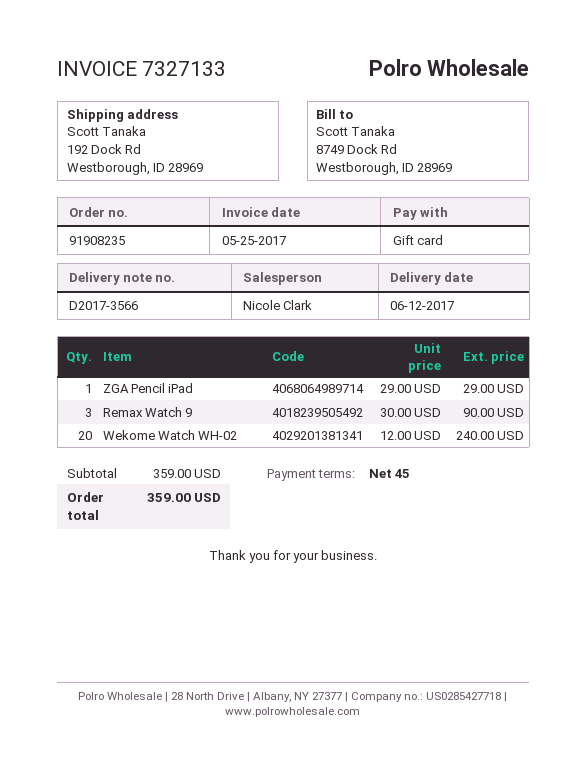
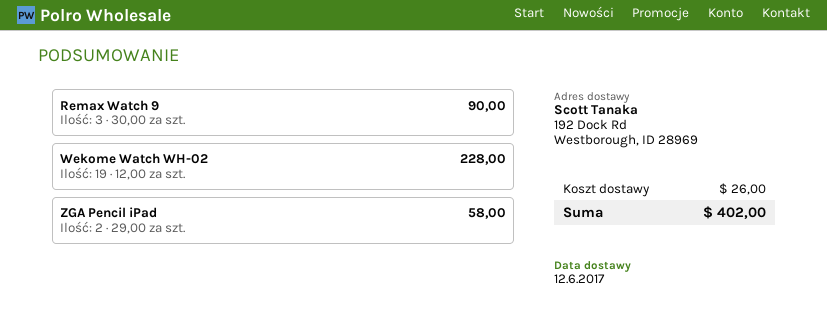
ZGA Pencil iPad: 1 x 29.00 = 29.00 -> 2 x 29.00 = 58.00
Wekome Watch WH-02: 20 x 12.00 = 240.00 -> 19 x 12.00 = 228.00
shipping: none -> 26.00
total: 359.00 -> 402.00

